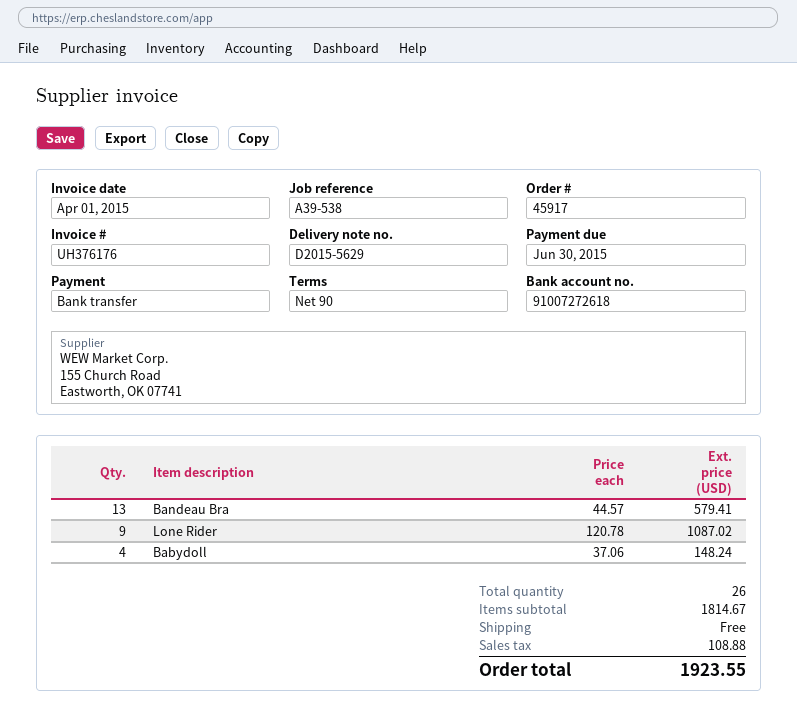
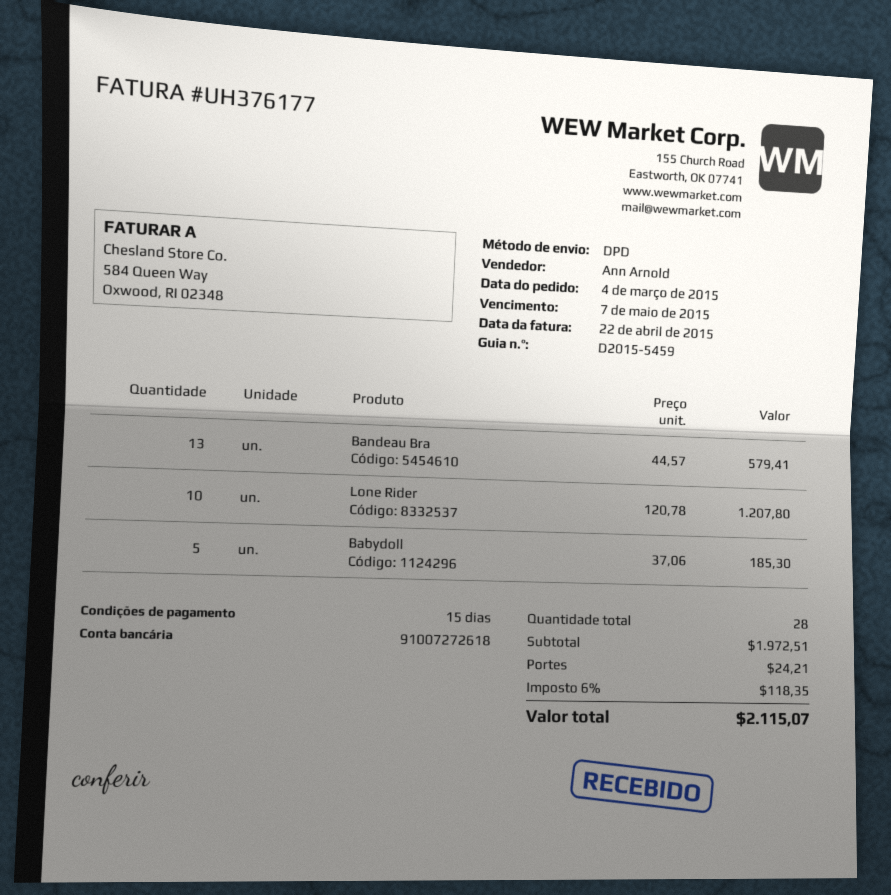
delivery note number: D2015-5629 -> D2015-5459
invoice number: UH376176 -> UH376177
invoice date: 2015-04-01 -> 2015-04-22
payment terms: 90 days -> 15 days
due date: 2015-06-30 -> 2015-05-07
Lone Rider: 9 x 120.78 = 1087.02 -> 10 x 120.78 = 1207.80
Babydoll: 4 x 37.06 = 148.24 -> 5 x 37.06 = 185.30
total quantity: 26 -> 28
subtotal: 1814.67 -> 1972.51
shipping: 0.00 -> 24.21
tax: 108.88 -> 118.35
total: 1923.55 -> 2115.07

